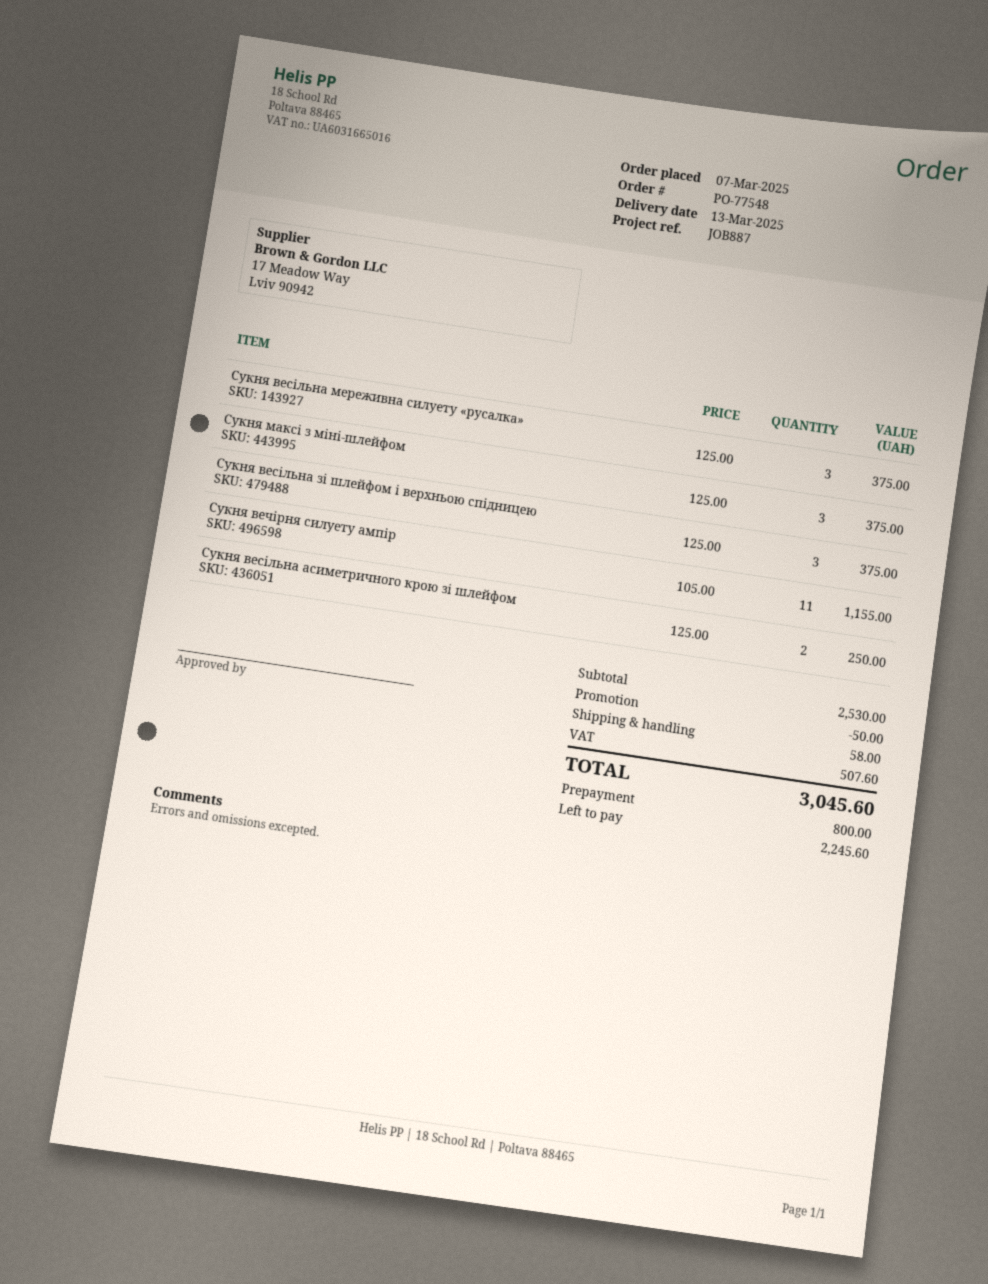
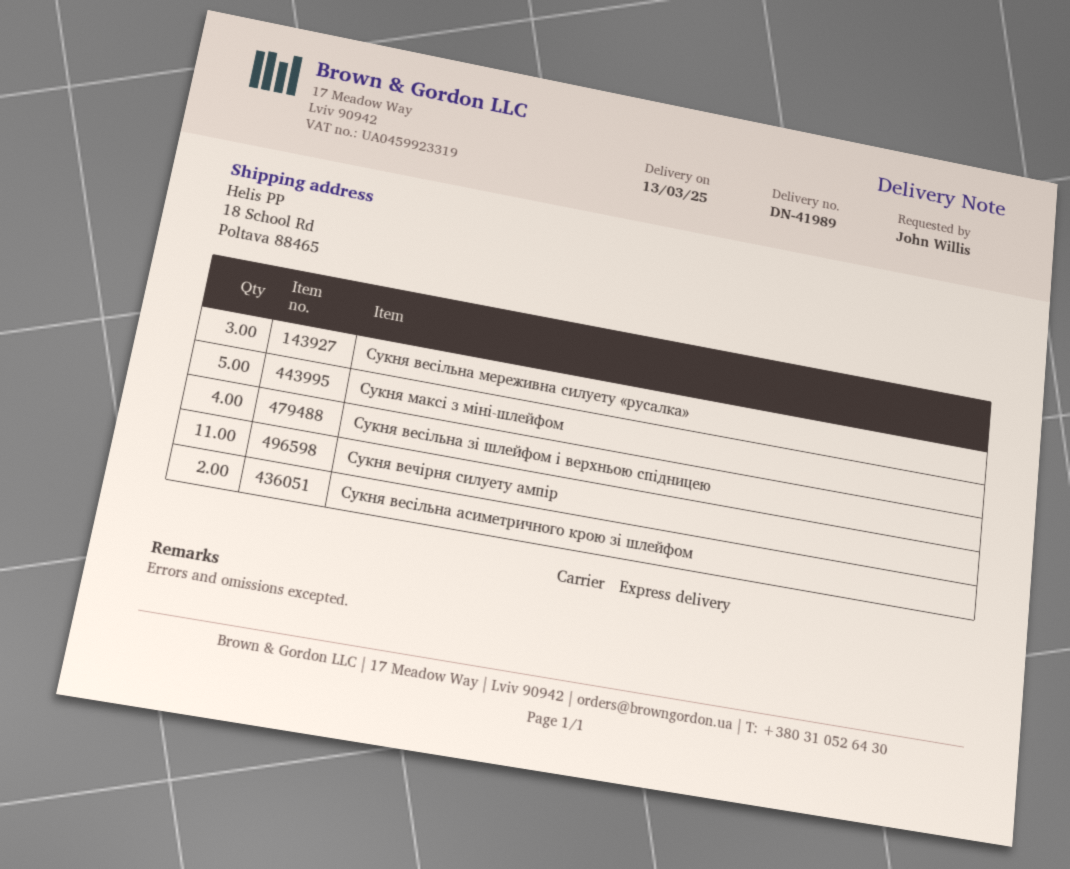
Сукня максі з міні-шлейфом: 3 -> 5
Сукня весільна зі шлейфом і верхньою спідницею: 3 -> 4

